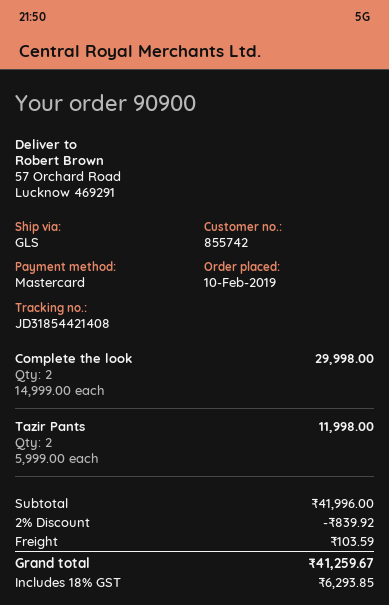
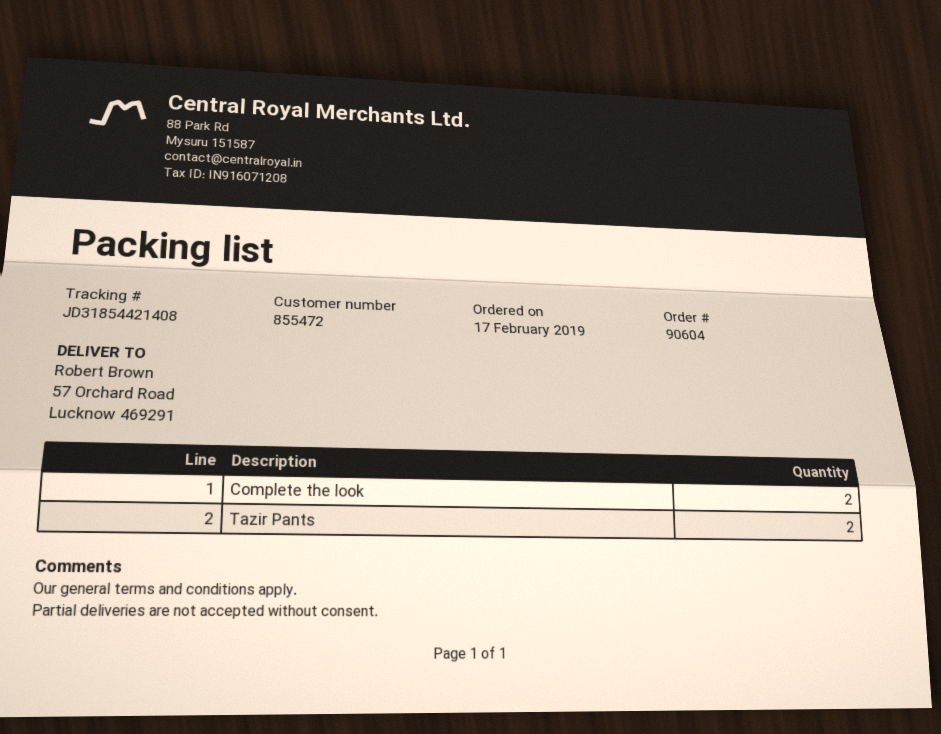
order number: 90900 -> 90604
order date: 2019-02-10 -> 2019-02-17
customer number: 855742 -> 855472

